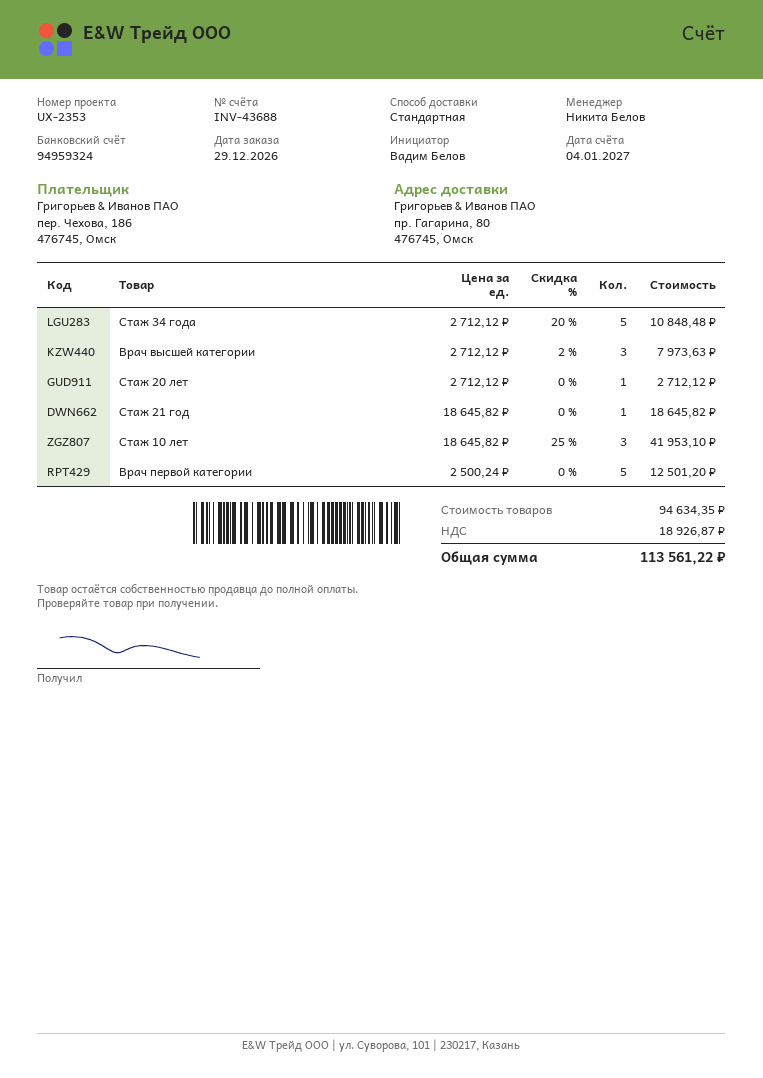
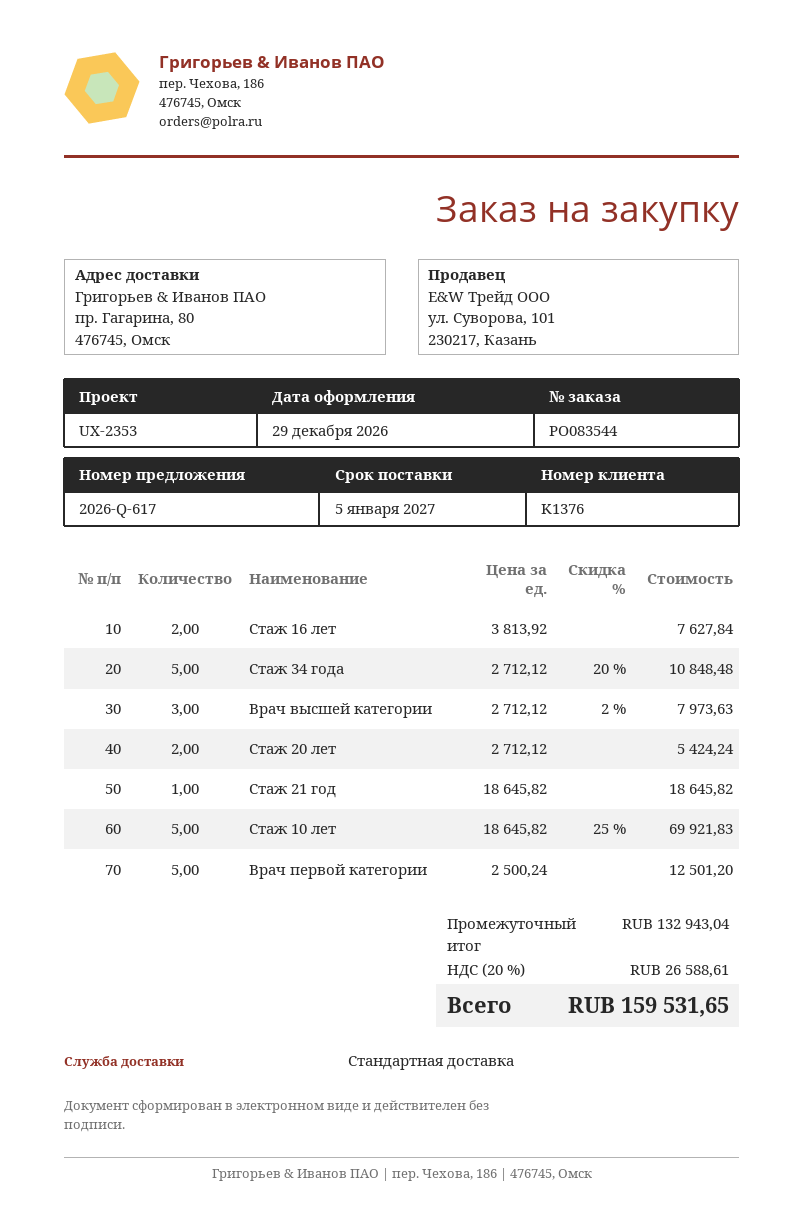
Стаж 20 лет: 1 x 2712.12 = 2712.12 -> 2 x 2712.12 = 5424.24
Стаж 10 лет: 3 x 18645.82 - 25% = 41953.10 -> 5 x 18645.82 - 25% = 69921.83
Стаж 16 лет: none -> 2 x 3813.92 = 7627.84
subtotal: 94634.35 -> 132943.04
tax: 18926.87 -> 26588.61
total: 113561.22 -> 159531.65

